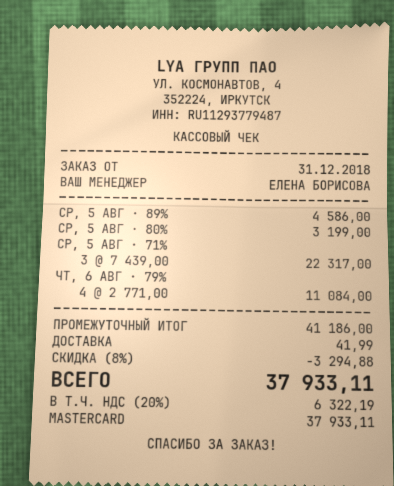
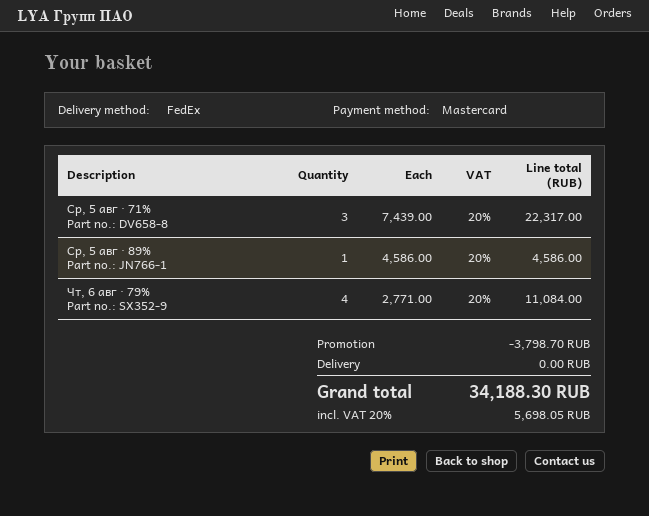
СР, 5 АВГ · 80%: 1 x 3199.00 = 3199.00 -> none
discount: 3294.88 -> 3798.70
shipping: 41.99 -> 0.00
tax: 20% = 6322.19 -> 20% = 5698.05
total: 37933.11 -> 34188.30

